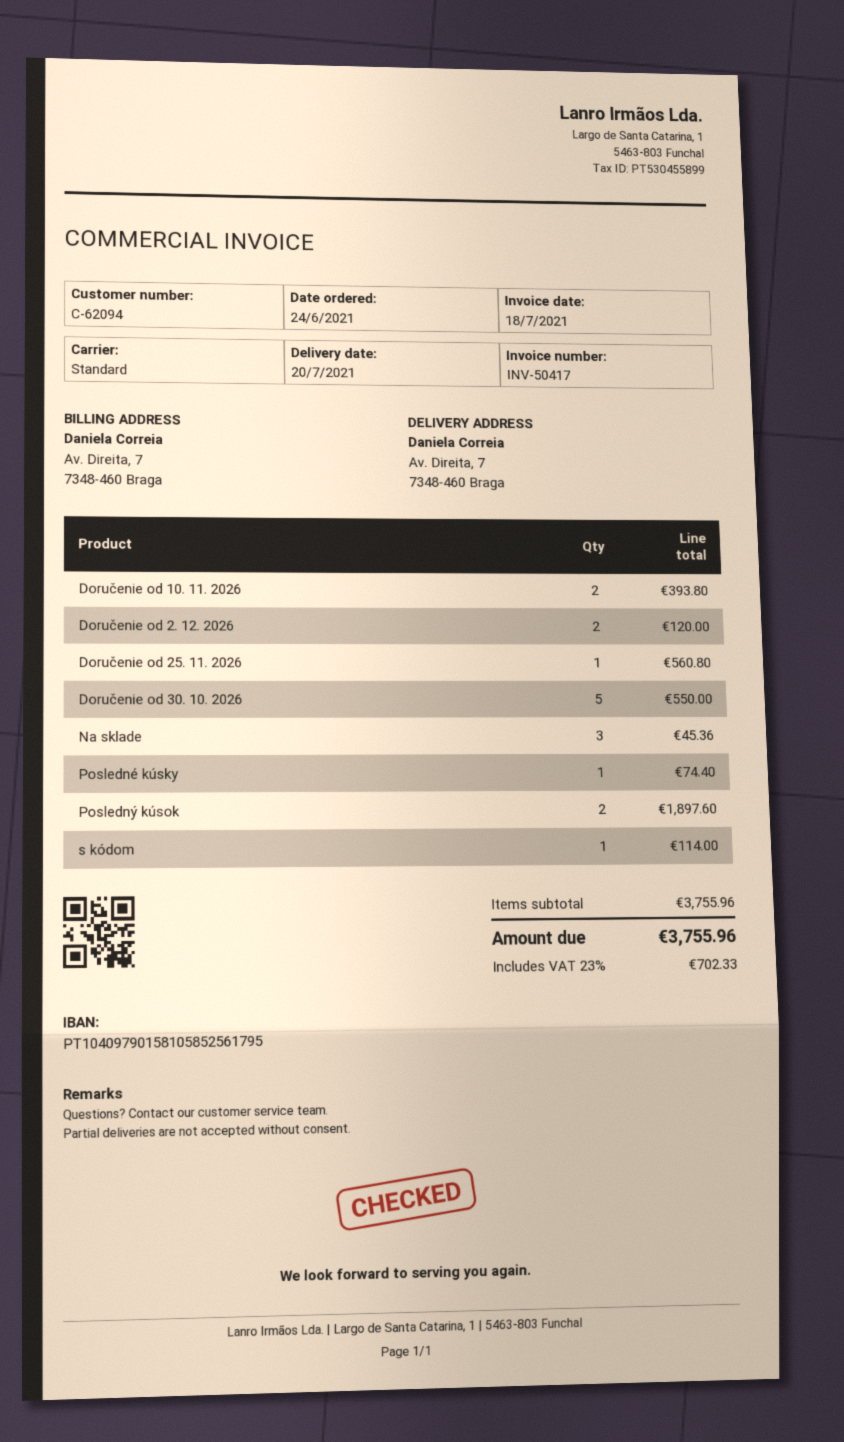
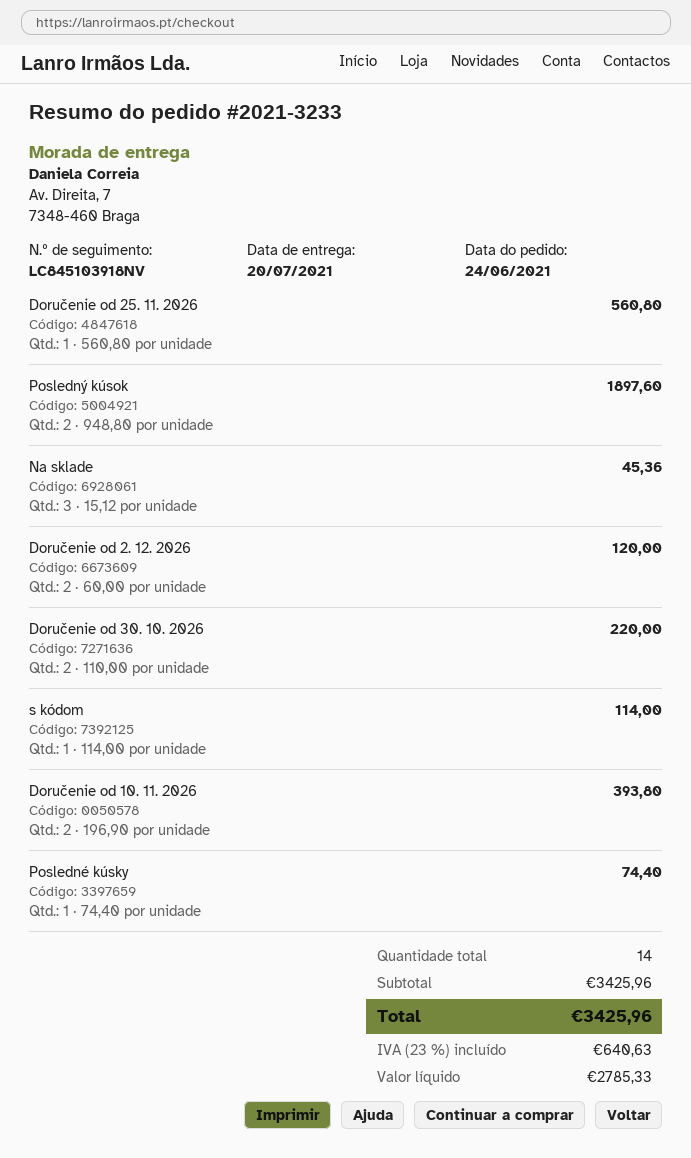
Doručenie od 30. 10. 2026: 5 for 550.00 -> 2 for 220.00
subtotal: 3755.96 -> 3425.96
tax: 23% = 702.33 -> 23% = 640.63
total: 3755.96 -> 3425.96

